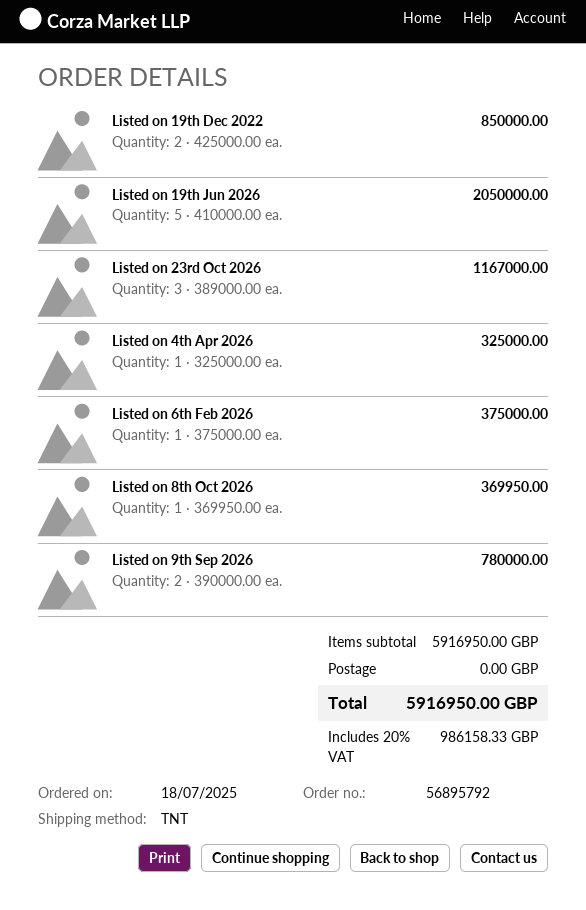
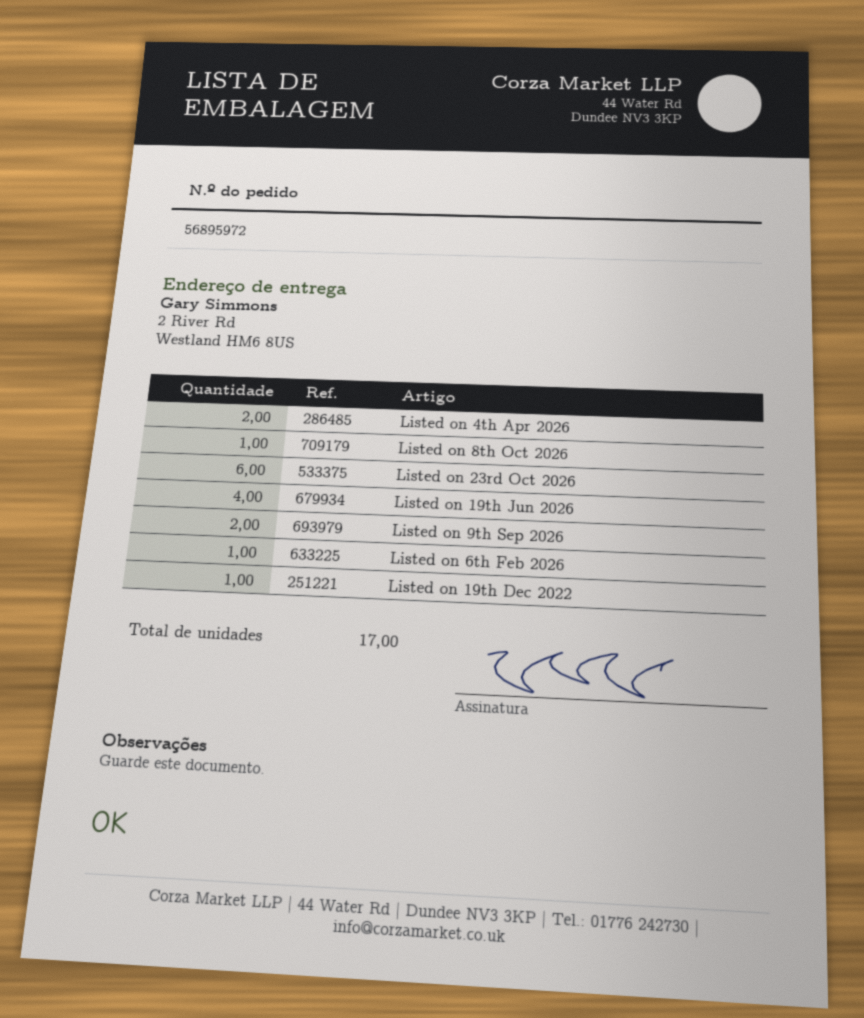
order number: 56895792 -> 56895972
Listed on 19th Dec 2022: 2 -> 1
Listed on 19th Jun 2026: 5 -> 4
Listed on 23rd Oct 2026: 3 -> 6
Listed on 4th Apr 2026: 1 -> 2

